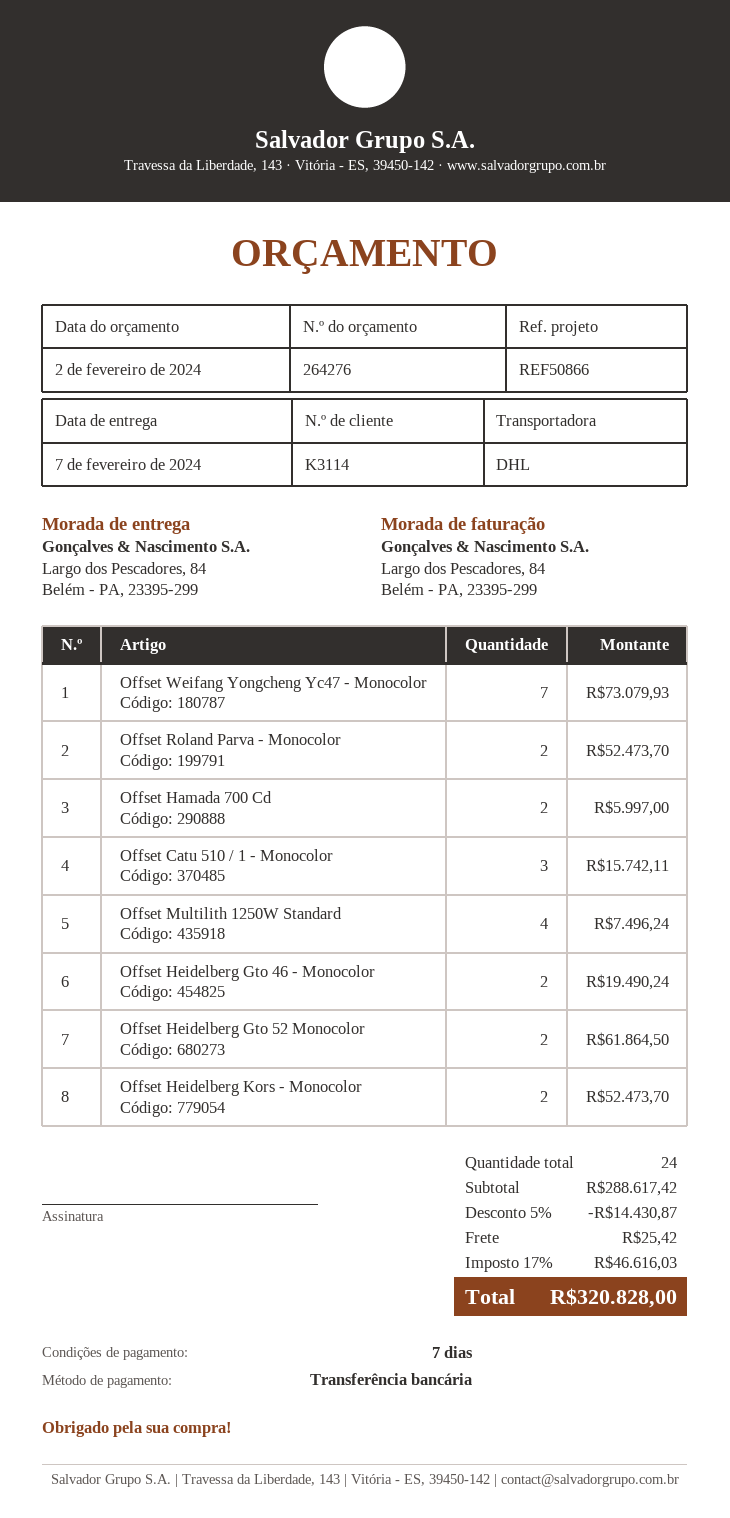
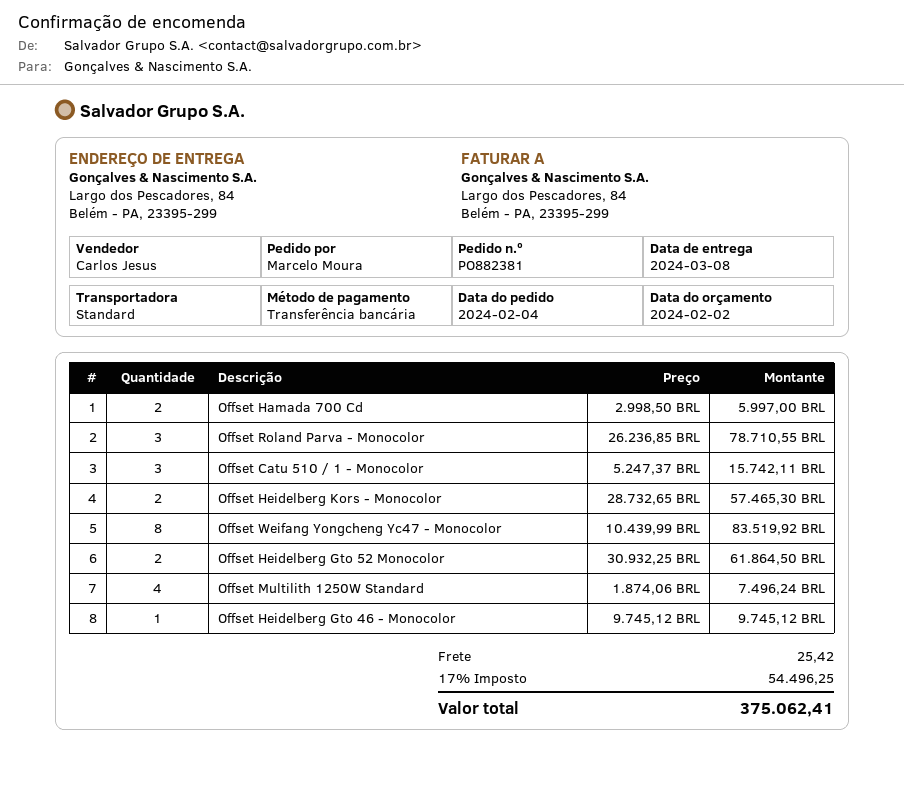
delivery date: 2024-02-07 -> 2024-03-08
shipping method: DHL -> standard
Offset Weifang Yongcheng Yc47 - Monocolor: 7 for 73079.93 -> 8 for 83519.92
Offset Roland Parva - Monocolor: 2 for 52473.70 -> 3 for 78710.55
Offset Heidelberg Gto 46 - Monocolor: 2 for 19490.24 -> 1 for 9745.12
Offset Heidelberg Kors - Monocolor: 2 for 52473.70 -> 2 for 57465.30
discount: 5% = 14430.87 -> none
tax: 17% = 46616.03 -> 17% = 54496.25
total: 320828.00 -> 375062.41

